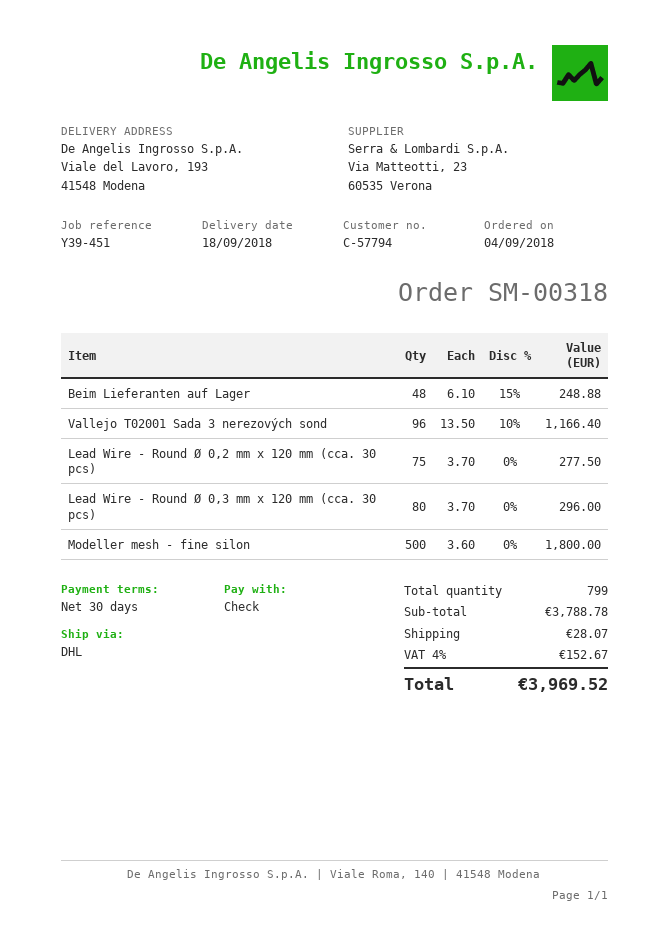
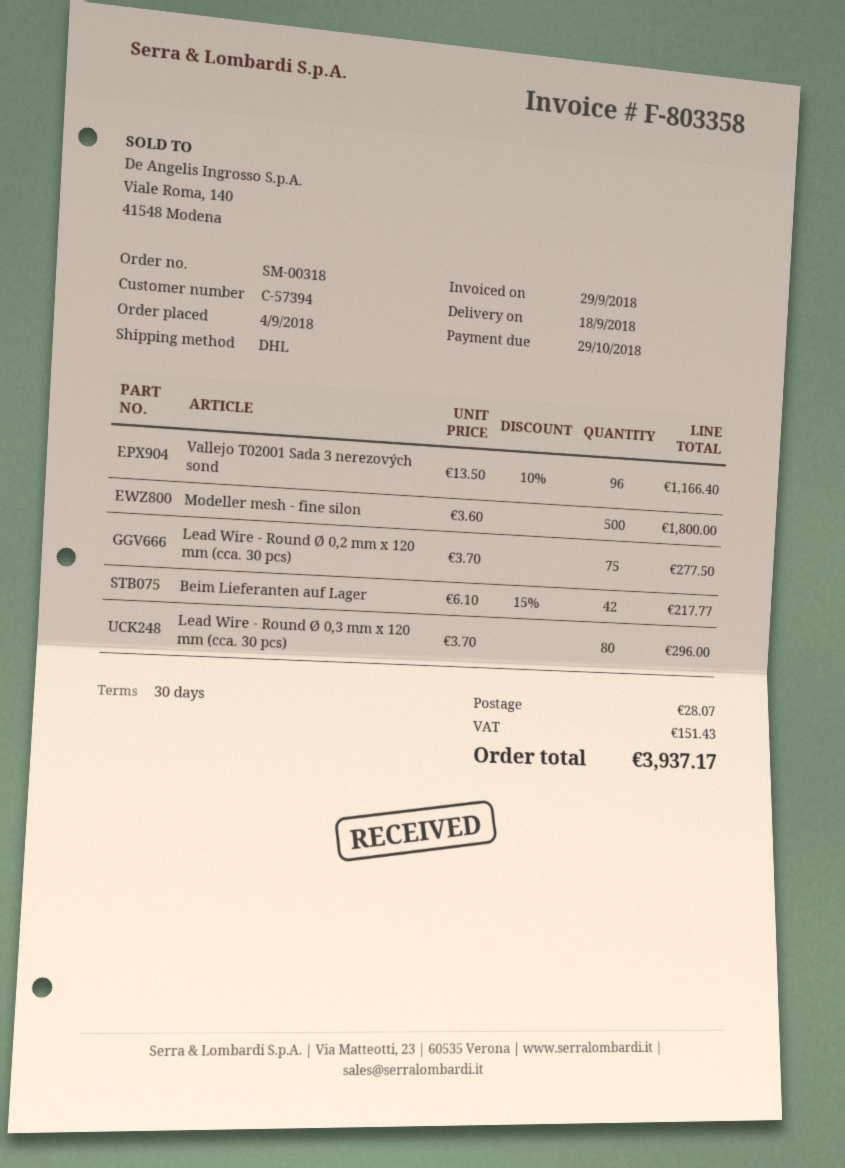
customer number: C-57794 -> C-57394
Beim Lieferanten auf Lager: 48 x 6.10 - 15% = 248.88 -> 42 x 6.10 - 15% = 217.77
tax: 152.67 -> 151.43
total: 3969.52 -> 3937.17

